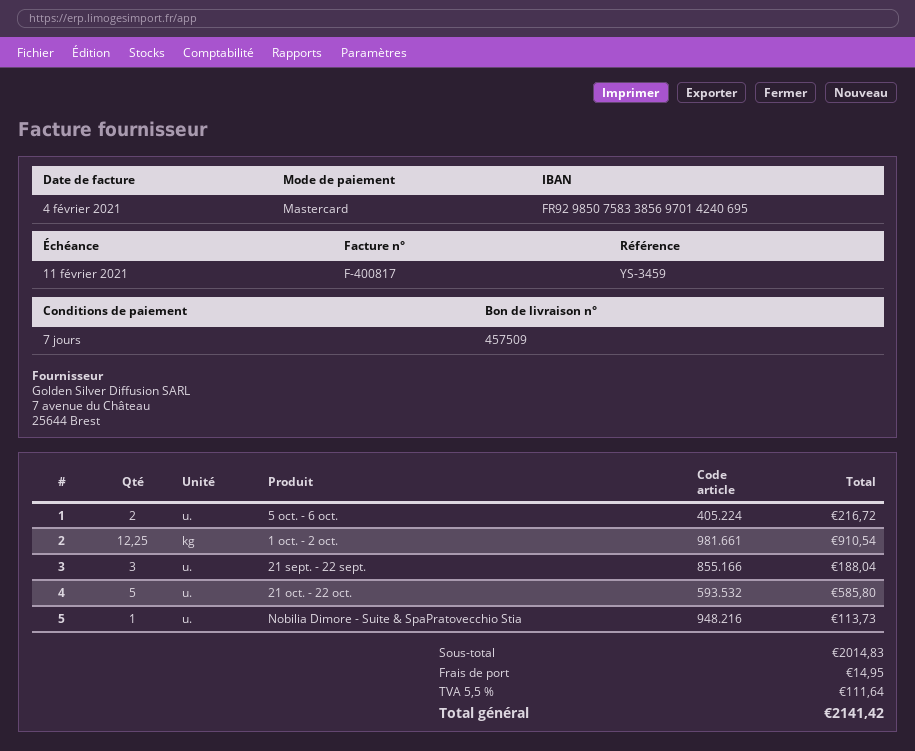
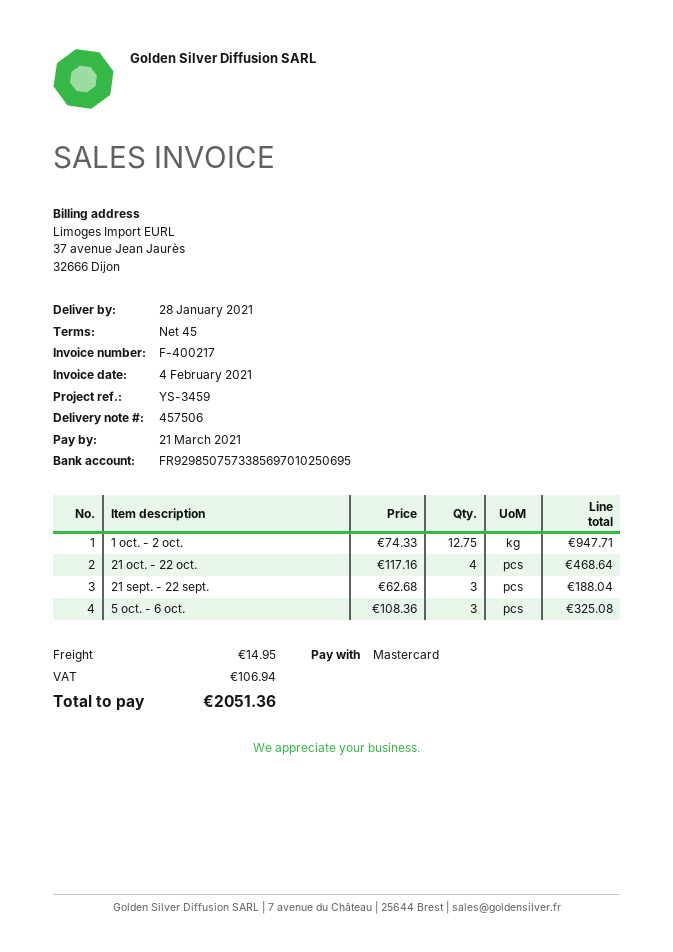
delivery note number: 457509 -> 457506
invoice number: F-400817 -> F-400217
payment terms: 7 days -> 45 days
due date: 2021-02-11 -> 2021-03-21
bank account: FR9298507583385697014240695 -> FR9298507573385697010250695
5 oct. - 6 oct.: 2 for 216.72 -> 3 for 325.08
1 oct. - 2 oct.: 12.25 for 910.54 -> 12.75 for 947.71
21 oct. - 22 oct.: 5 for 585.80 -> 4 for 468.64
Nobilia Dimore - Suite & SpaPratovecchio Stia: 1 for 113.73 -> none
tax: 111.64 -> 106.94
total: 2141.42 -> 2051.36

